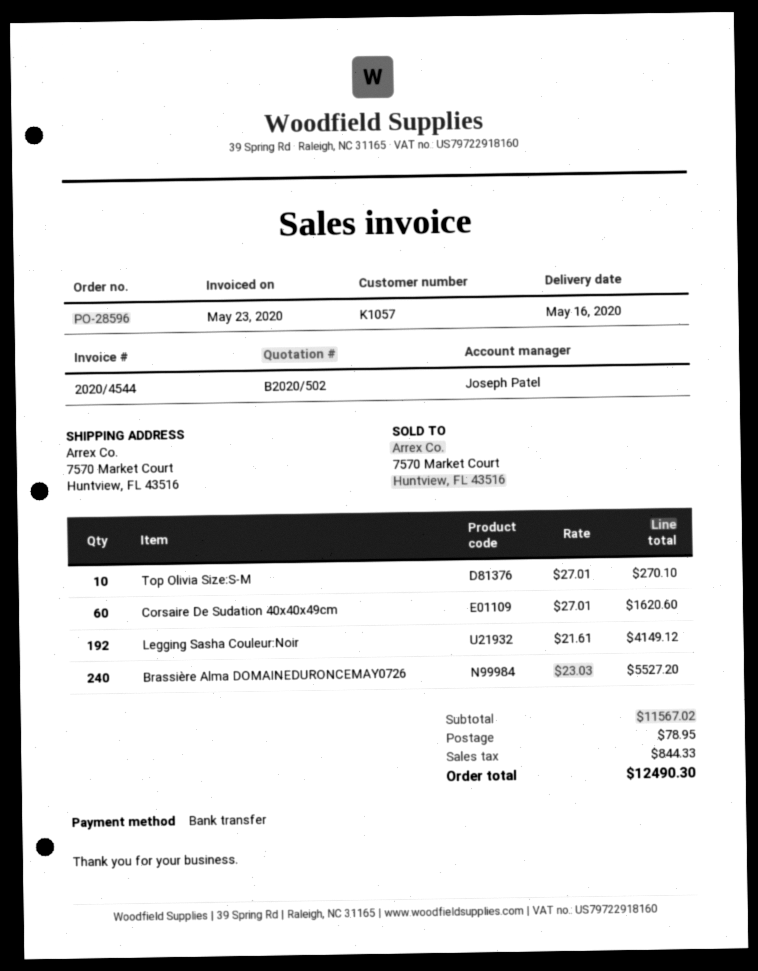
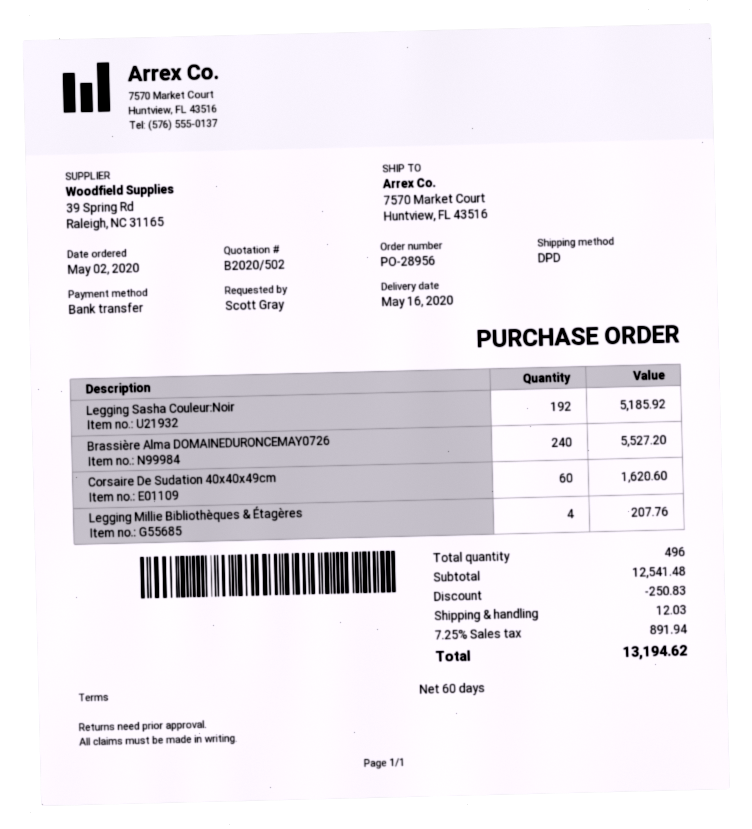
order number: PO-28596 -> PO-28956
Top Olivia Size:S-M: 10 for 270.10 -> none
Legging Sasha Couleur:Noir: 192 for 4149.12 -> 192 for 5185.92
Legging Millie Bibliothèques & Étagères: none -> 4 for 207.76
subtotal: 11567.02 -> 12541.48
discount: none -> 250.83
shipping: 78.95 -> 12.03
tax: 844.33 -> 891.94
total: 12490.30 -> 13194.62

